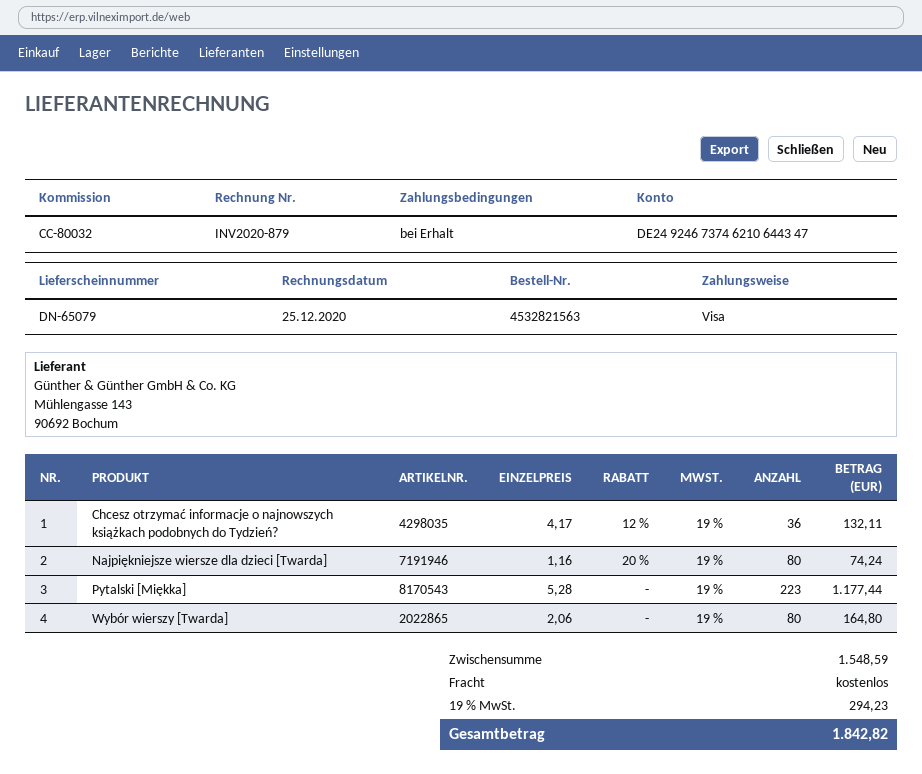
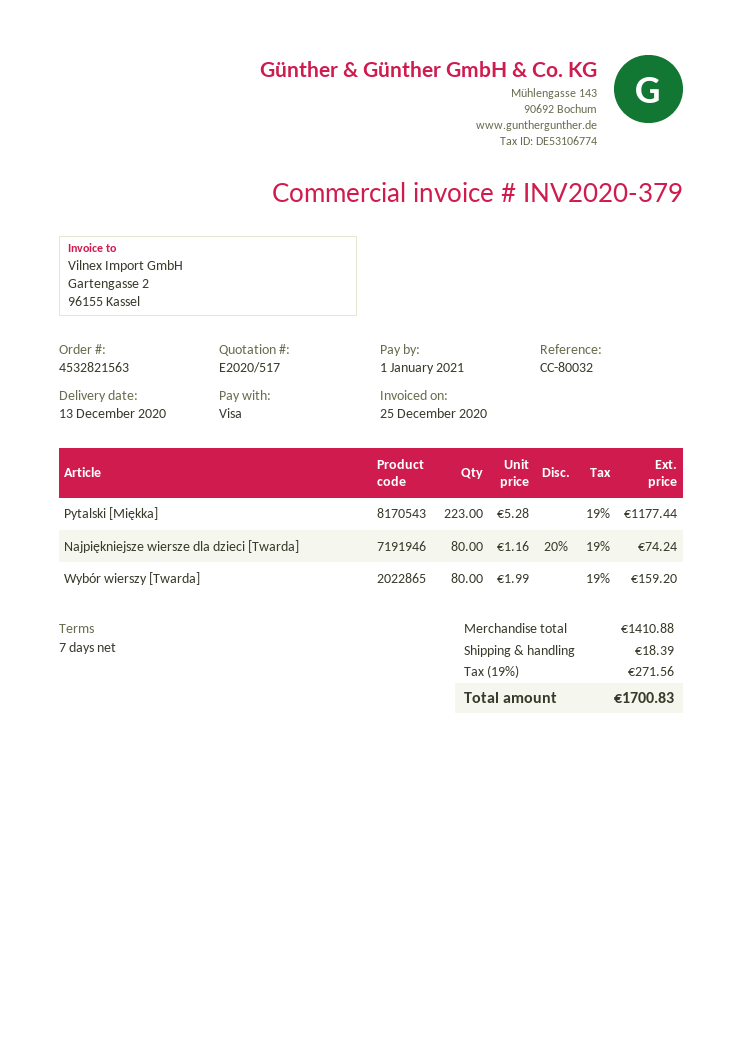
invoice number: INV2020-879 -> INV2020-379
payment terms: on receipt -> 7 days
Chcesz otrzymać informacje o najnowszych książkach podobnych do Tydzień?: 36 x 4.17 - 12% = 132.11 -> none
Wybór wierszy [Twarda]: 80 x 2.06 = 164.80 -> 80 x 1.99 = 159.20
subtotal: 1548.59 -> 1410.88
shipping: 0.00 -> 18.39
tax: 19% = 294.23 -> 19% = 271.56
total: 1842.82 -> 1700.83

